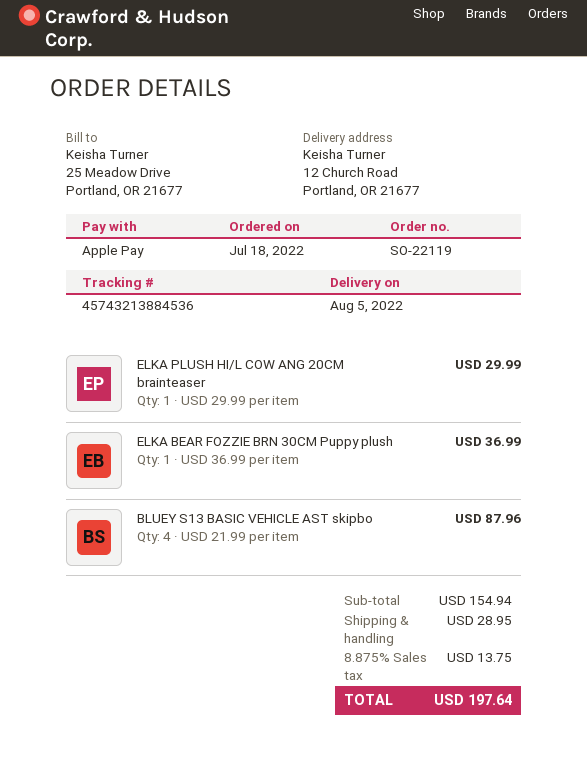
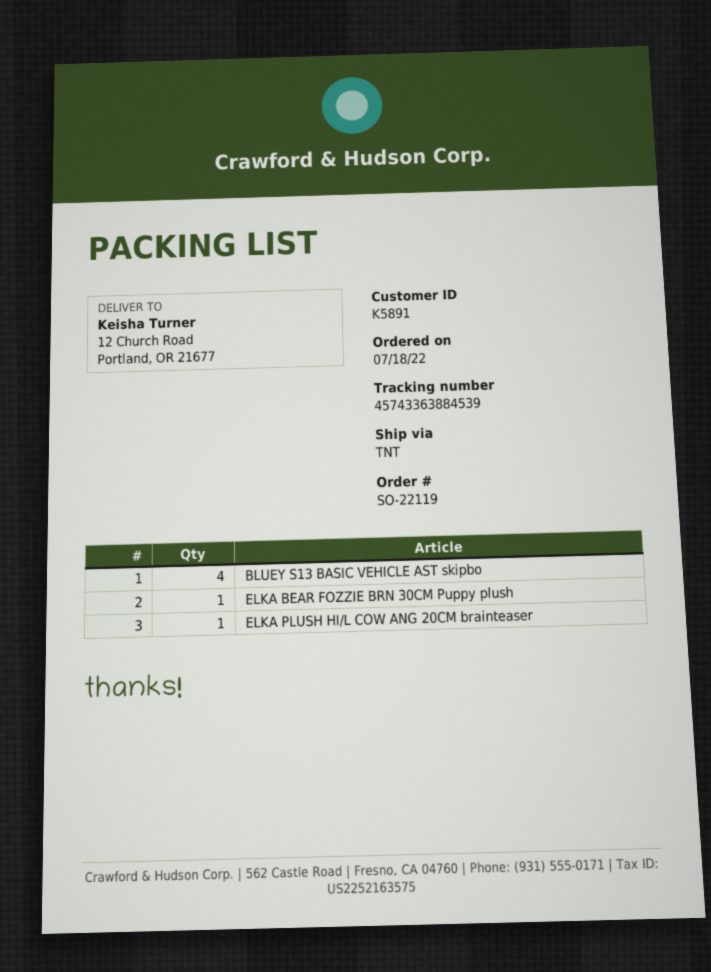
tracking number: 45743213884536 -> 45743363884539

